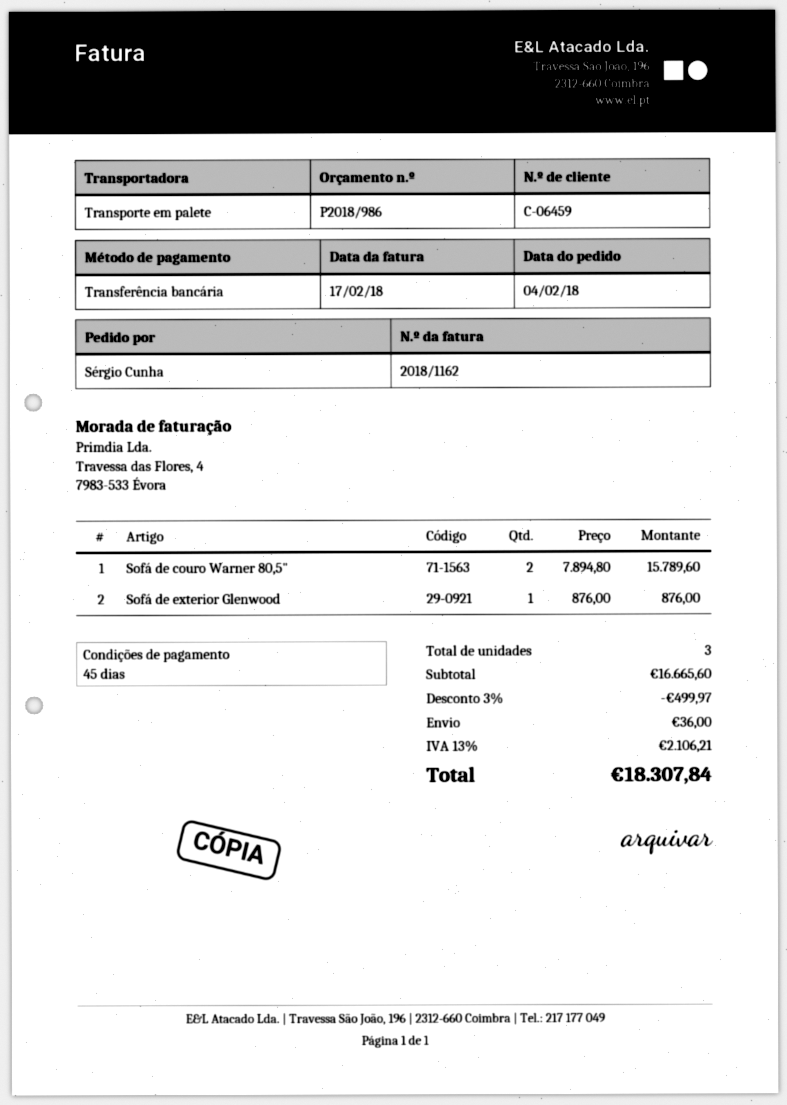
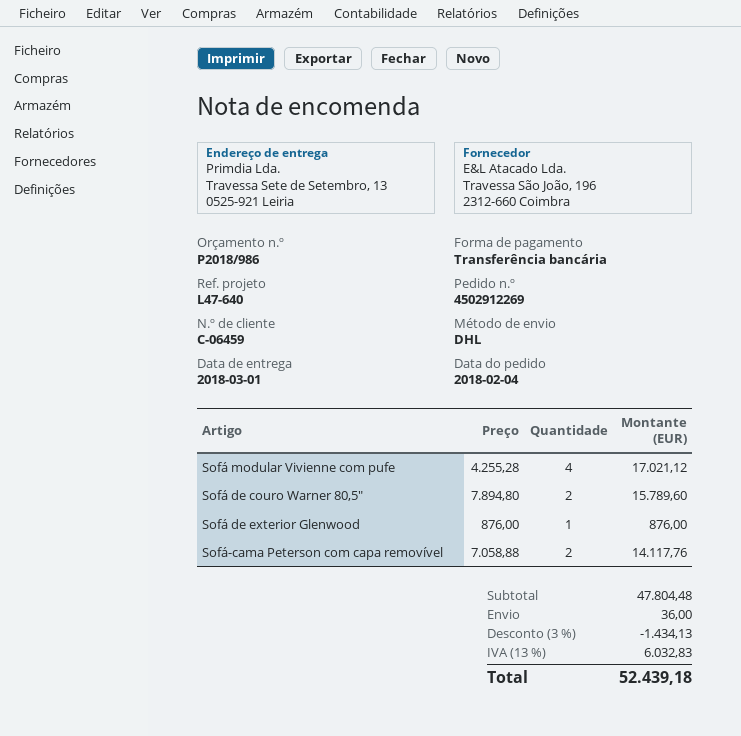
shipping method: pallet freight -> DHL
Sofá modular Vivienne com pufe: none -> 4 x 4255.28 = 17021.12
Sofá-cama Peterson com capa removível: none -> 2 x 7058.88 = 14117.76
subtotal: 16665.60 -> 47804.48
discount: 3% = 499.97 -> 3% = 1434.13
tax: 13% = 2106.21 -> 13% = 6032.83
total: 18307.84 -> 52439.18

